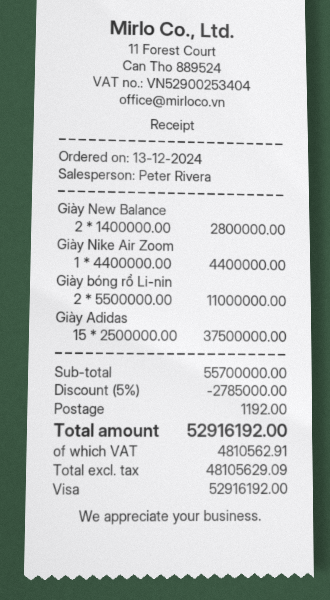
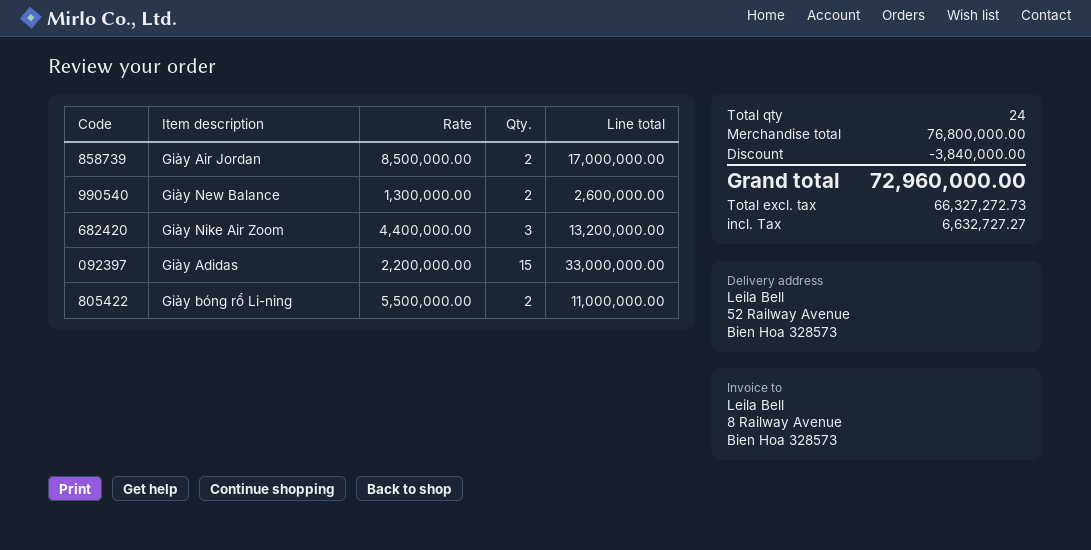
Giày New Balance: 2 x 1400000.00 = 2800000.00 -> 2 x 1300000.00 = 2600000.00
Giày Nike Air Zoom: 1 x 4400000.00 = 4400000.00 -> 3 x 4400000.00 = 13200000.00
Giày Adidas: 15 x 2500000.00 = 37500000.00 -> 15 x 2200000.00 = 33000000.00
Giày Air Jordan: none -> 2 x 8500000.00 = 17000000.00
subtotal: 55700000.00 -> 76800000.00
discount: 2785000.00 -> 3840000.00
shipping: 1192.00 -> none
net: 48105629.09 -> 66327272.73
tax: 4810562.91 -> 6632727.27
total: 52916192.00 -> 72960000.00

